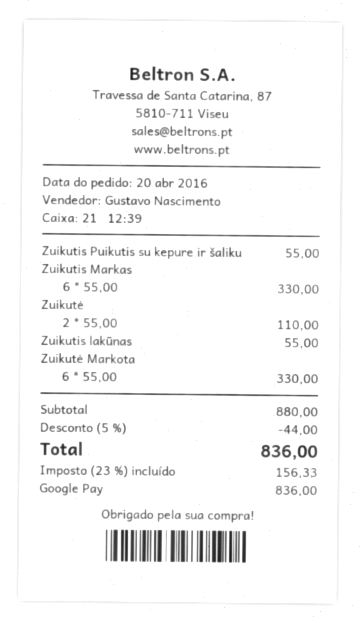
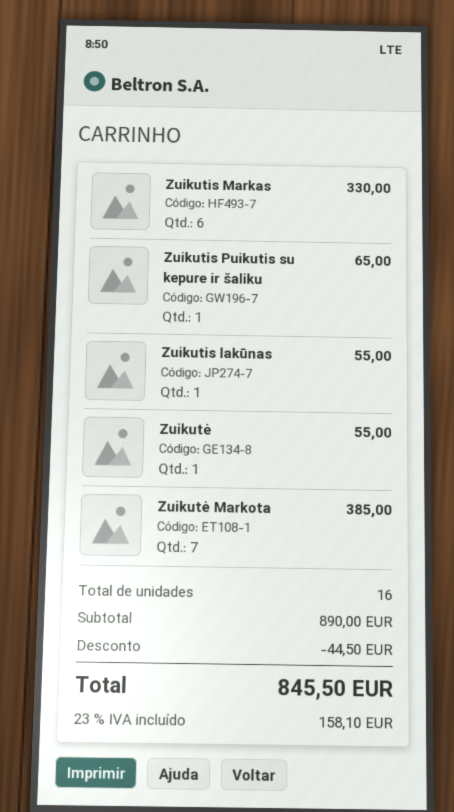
Zuikutis Puikutis su kepure ir šaliku: 1 for 55.00 -> 1 for 65.00
Zuikutė: 2 for 110.00 -> 1 for 55.00
Zuikutė Markota: 6 for 330.00 -> 7 for 385.00
subtotal: 880.00 -> 890.00
discount: 44.00 -> 44.50
tax: 23% = 156.33 -> 23% = 158.10
total: 836.00 -> 845.50

